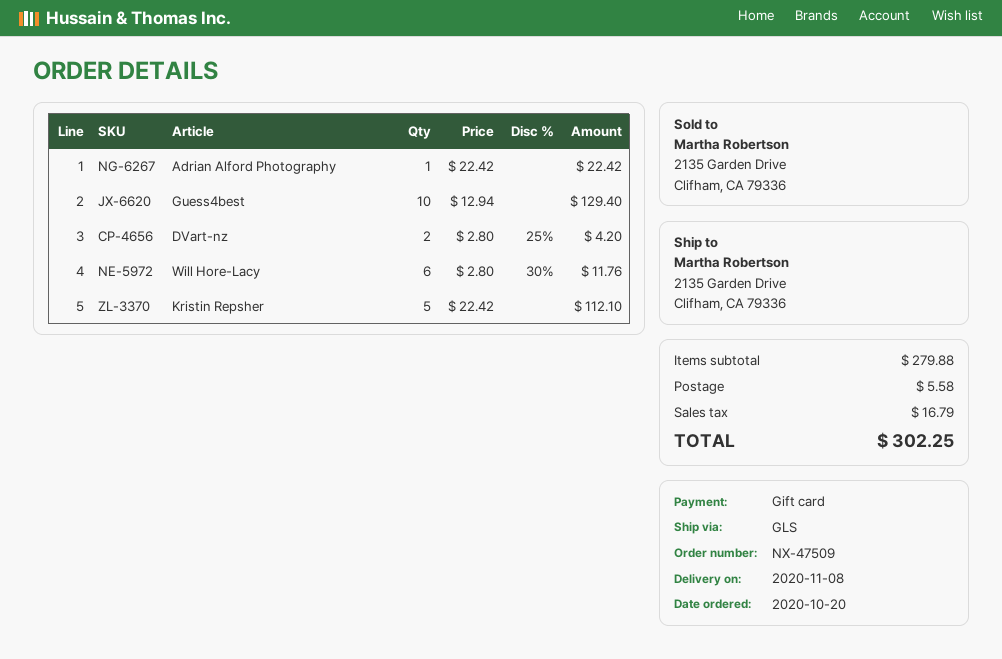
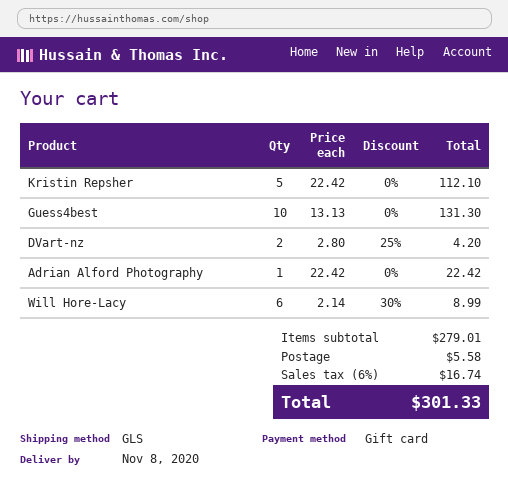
Guess4best: 10 x 12.94 = 129.40 -> 10 x 13.13 = 131.30
Will Hore-Lacy: 6 x 2.80 - 30% = 11.76 -> 6 x 2.14 - 30% = 8.99
subtotal: 279.88 -> 279.01
tax: 16.79 -> 16.74
total: 302.25 -> 301.33

